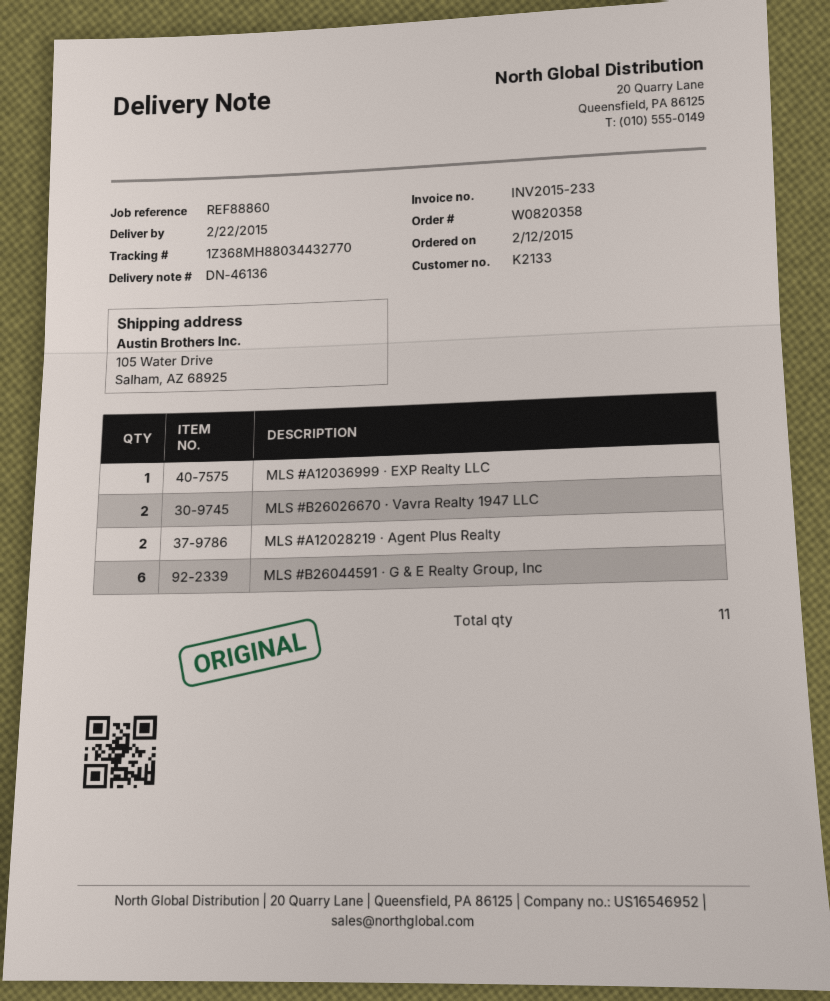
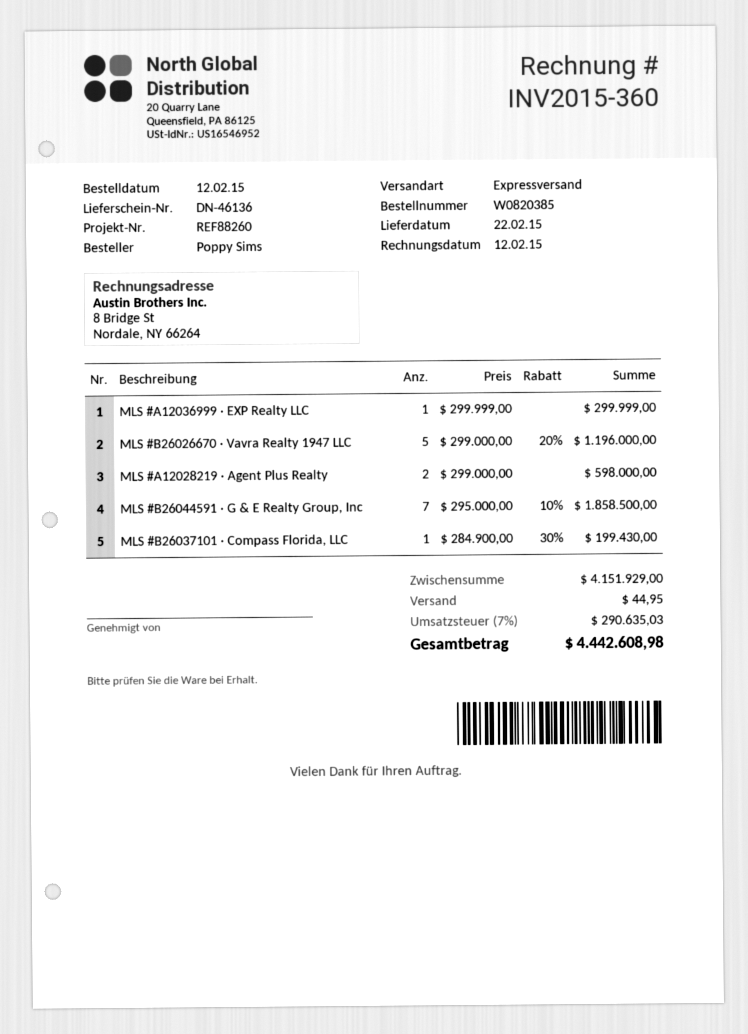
order number: W0820358 -> W0820385
invoice number: INV2015-233 -> INV2015-360
reference: REF88860 -> REF88260
MLS #B26026670 · Vavra Realty 1947 LLC: 2 -> 5
MLS #B26044591 · G & E Realty Group, Inc: 6 -> 7
MLS #B26037101 · Compass Florida, LLC: none -> 1

